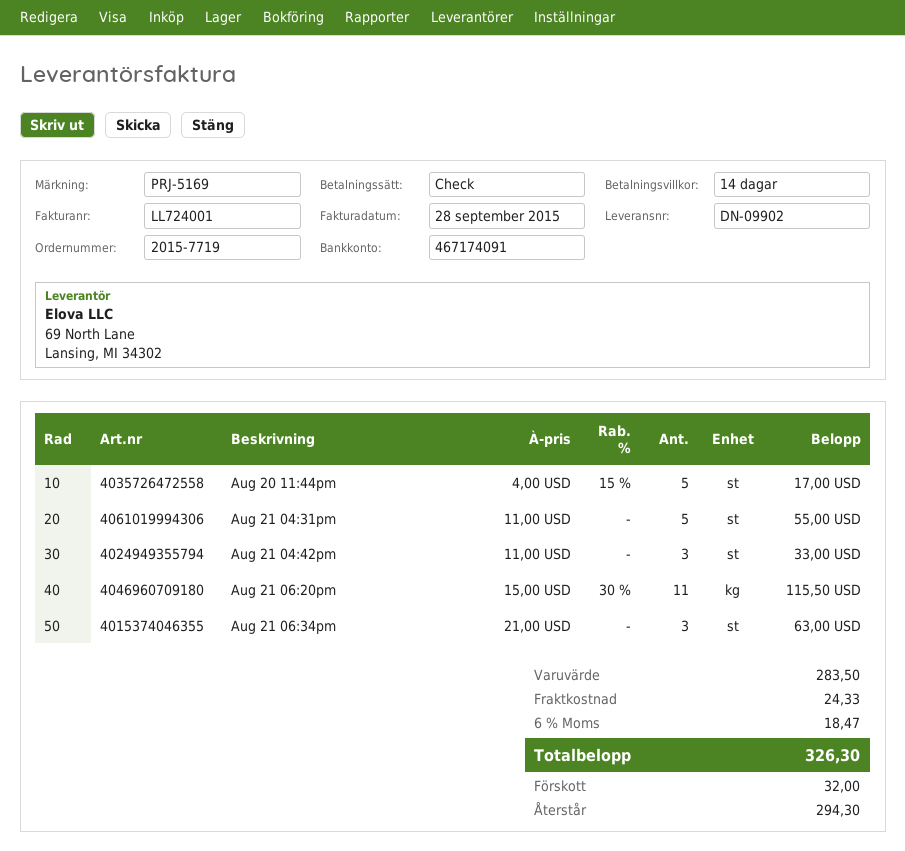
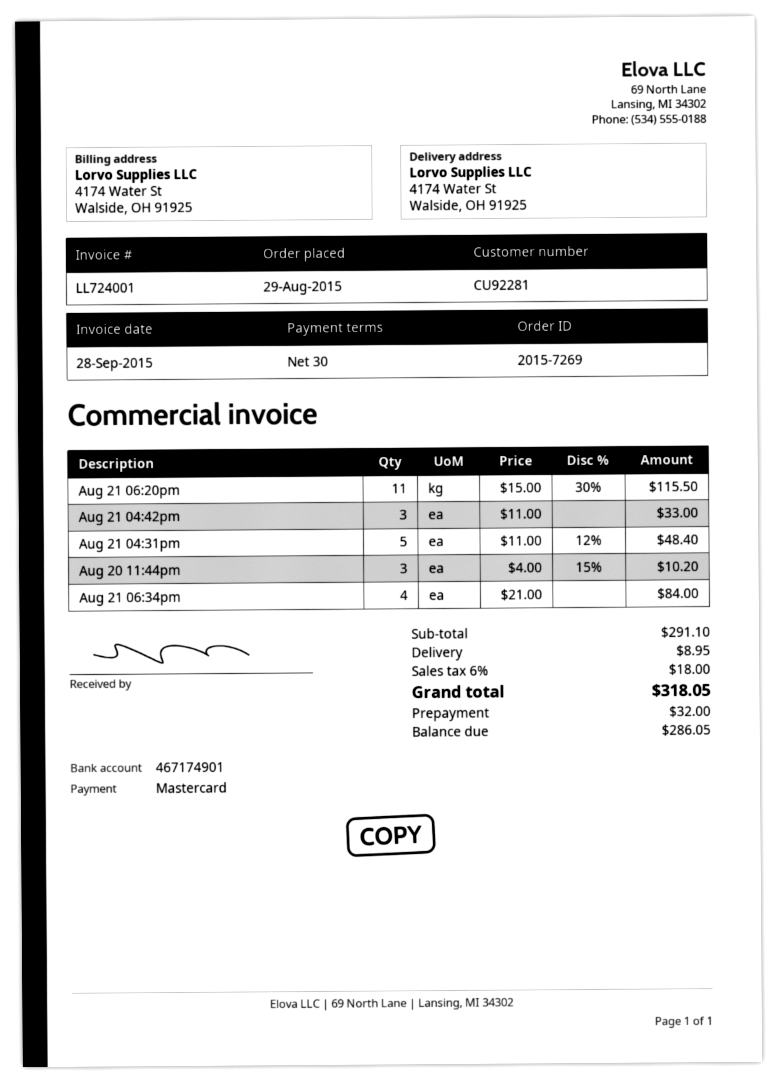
order number: 2015-7719 -> 2015-7269
payment terms: 14 days -> 30 days
payment method: cheque -> Mastercard
bank account: 467174091 -> 467174901
Aug 20 11:44pm: 5 x 4.00 - 15% = 17.00 -> 3 x 4.00 - 15% = 10.20
Aug 21 04:31pm: 5 x 11.00 = 55.00 -> 5 x 11.00 - 12% = 48.40
Aug 21 06:34pm: 3 x 21.00 = 63.00 -> 4 x 21.00 = 84.00
subtotal: 283.50 -> 291.10
shipping: 24.33 -> 8.95
tax: 6% = 18.47 -> 6% = 18.00
total: 326.30 -> 318.05
balance: 294.30 -> 286.05

